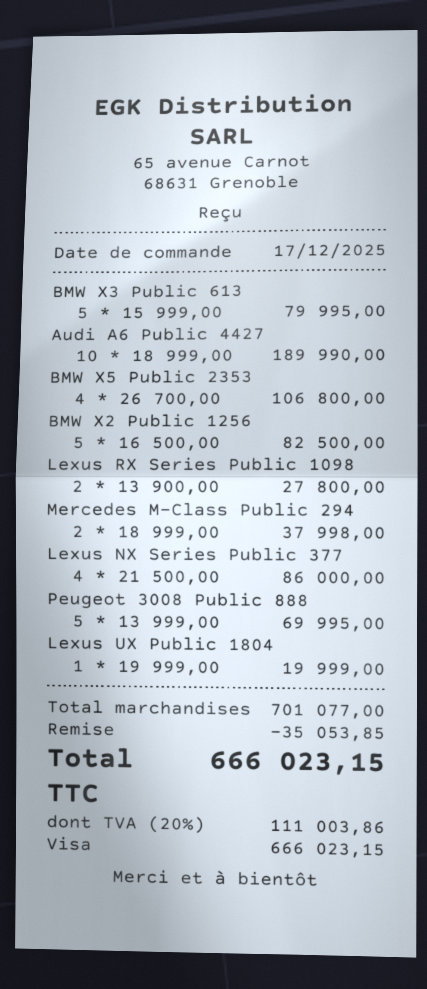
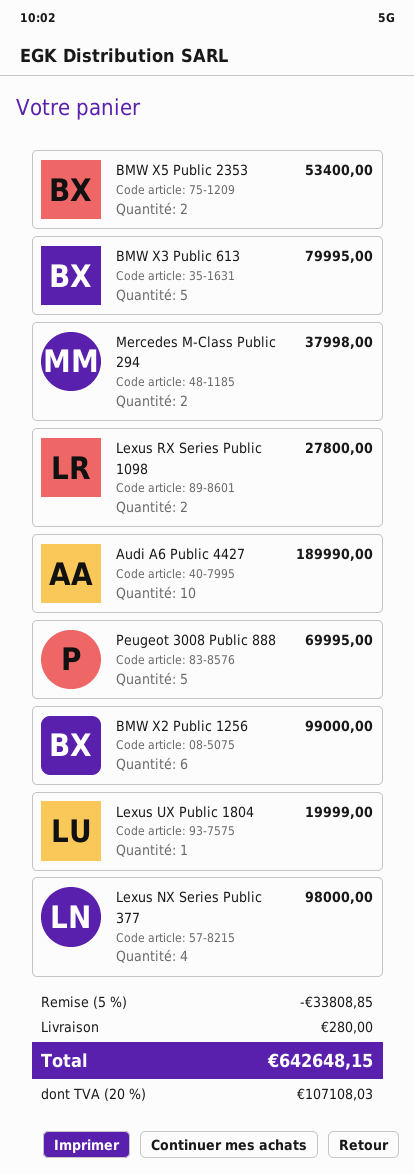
BMW X5 Public 2353: 4 for 106800.00 -> 2 for 53400.00
BMW X2 Public 1256: 5 for 82500.00 -> 6 for 99000.00
Lexus NX Series Public 377: 4 for 86000.00 -> 4 for 98000.00
discount: 35053.85 -> 33808.85
shipping: none -> 280.00
tax: 20% = 111003.86 -> 20% = 107108.03
total: 666023.15 -> 642648.15

